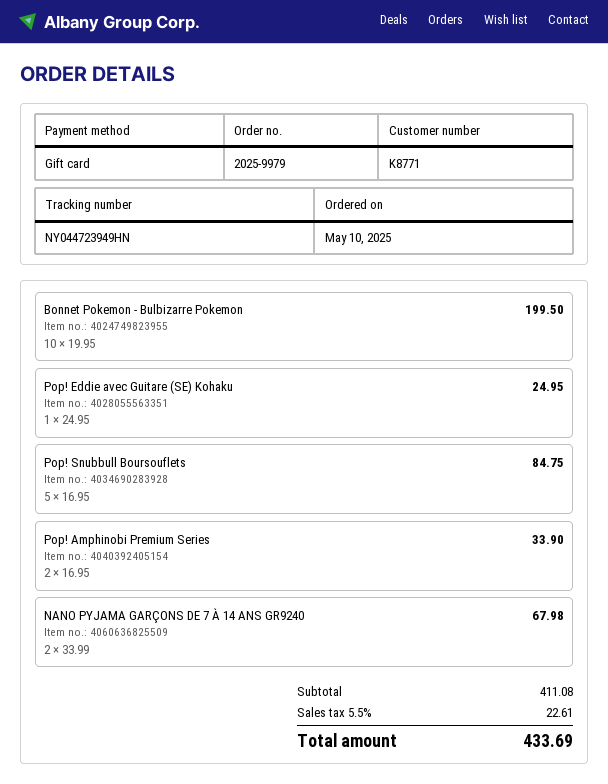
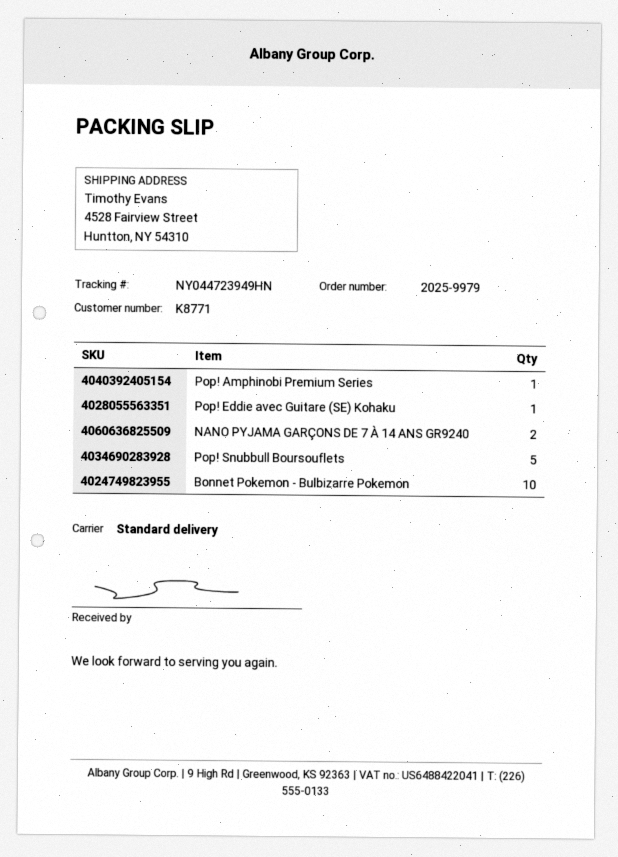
Pop! Amphinobi Premium Series: 2 -> 1

